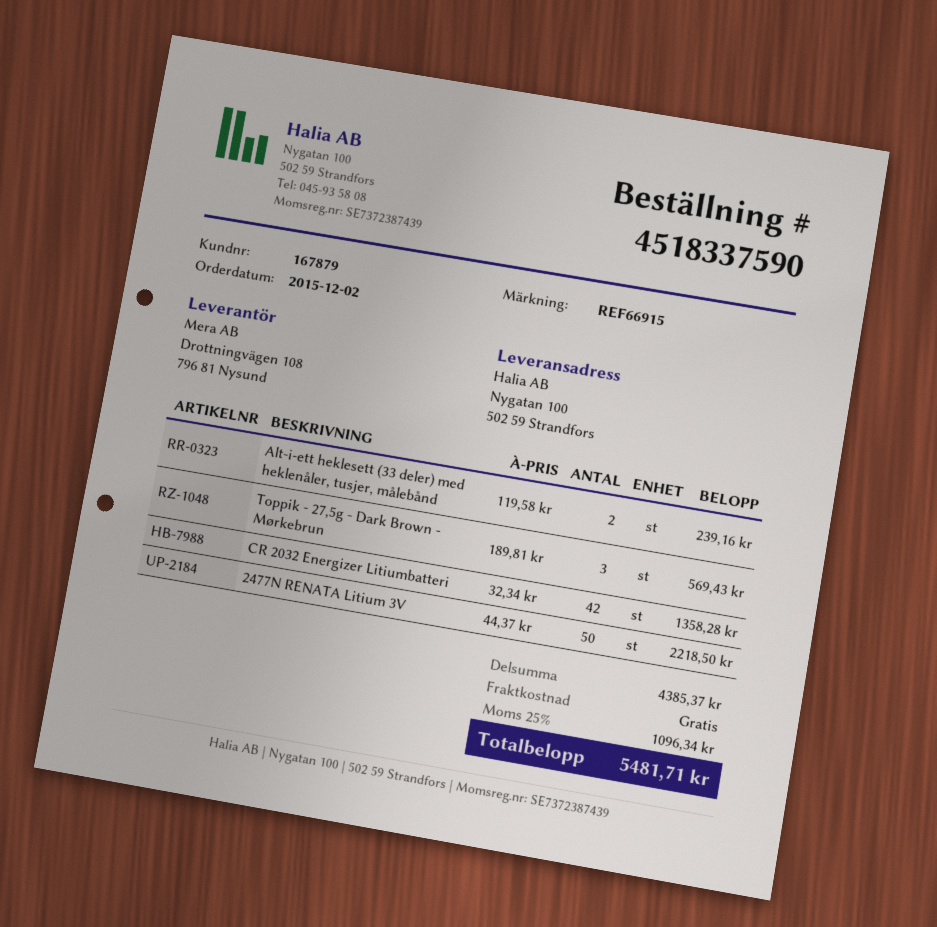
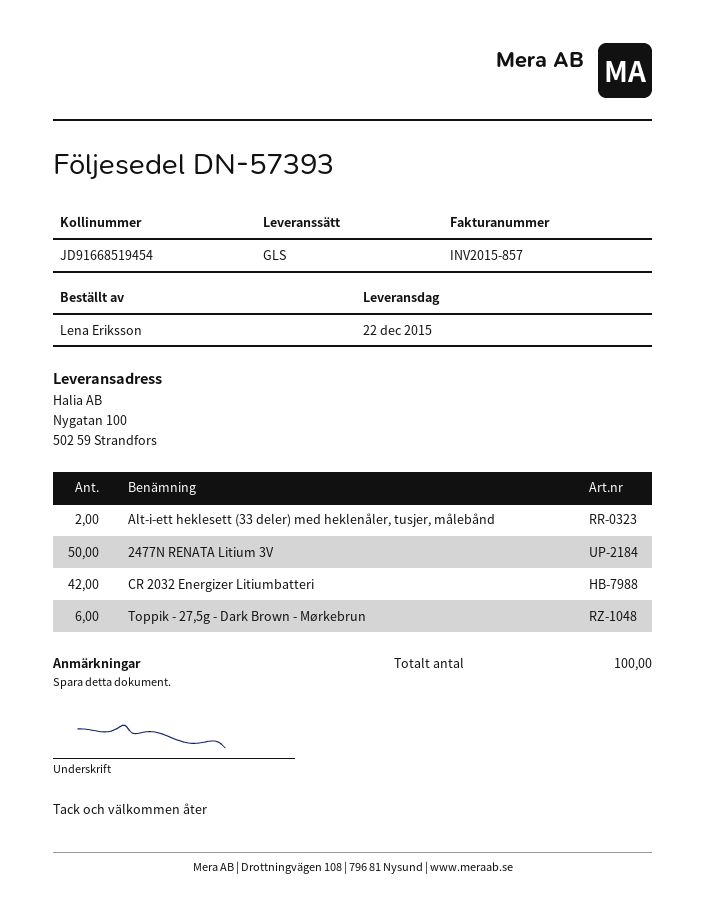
Toppik - 27,5g - Dark Brown - Mørkebrun: 3 -> 6

